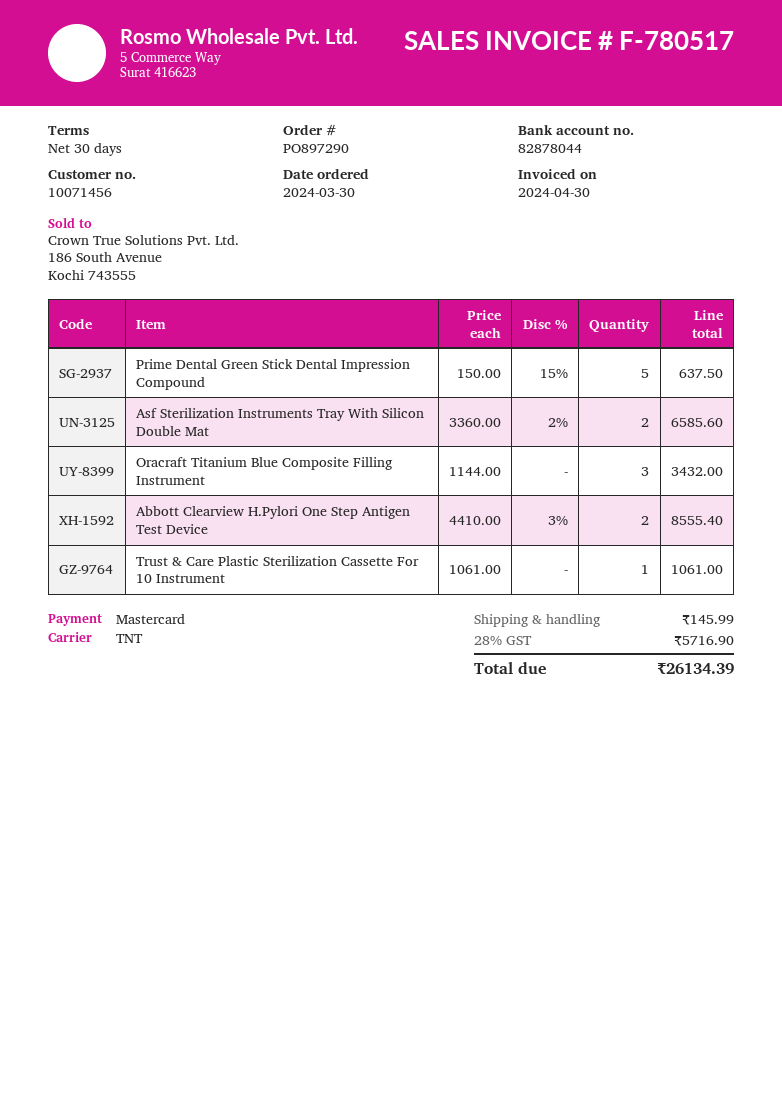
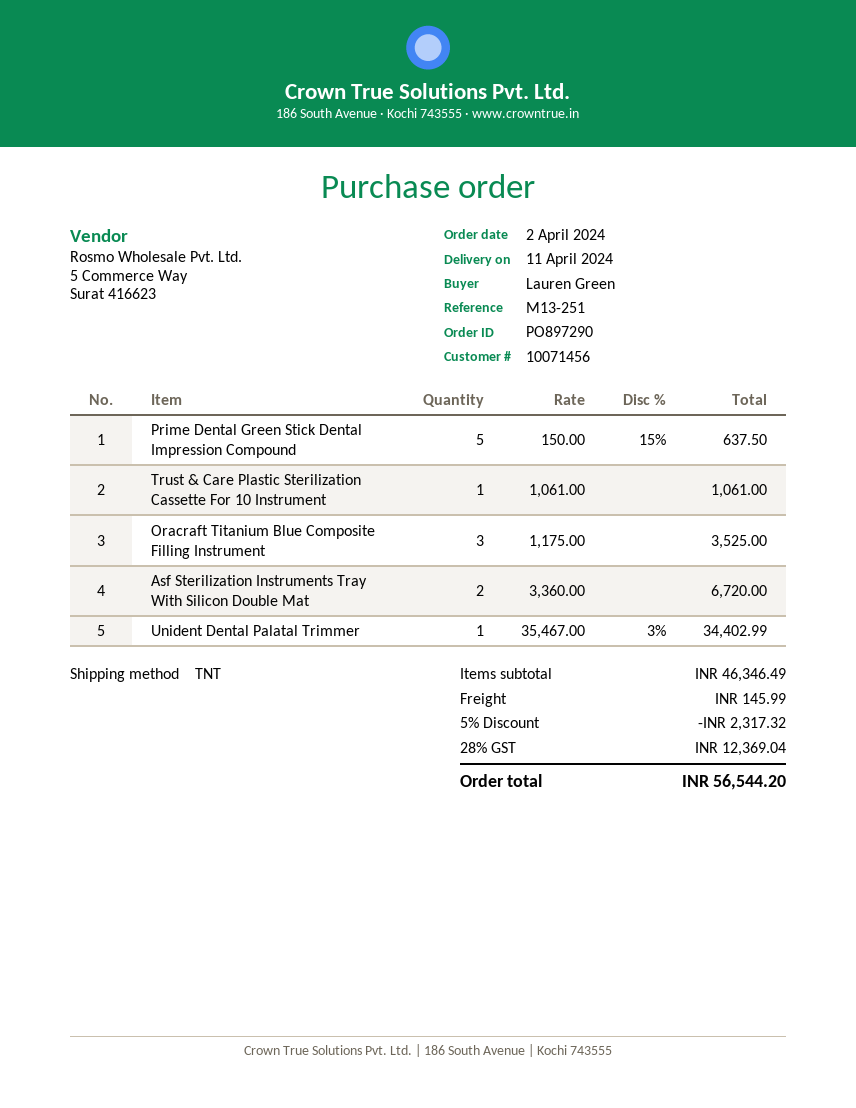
order date: 2024-03-30 -> 2024-04-02
Asf Sterilization Instruments Tray With Silicon Double Mat: 2 x 3360.00 - 2% = 6585.60 -> 2 x 3360.00 = 6720.00
Oracraft Titanium Blue Composite Filling Instrument: 3 x 1144.00 = 3432.00 -> 3 x 1175.00 = 3525.00
Abbott Clearview H.Pylori One Step Antigen Test Device: 2 x 4410.00 - 3% = 8555.40 -> none
Unident Dental Palatal Trimmer: none -> 1 x 35467.00 - 3% = 34402.99
discount: none -> 5% = 2317.32
tax: 28% = 5716.90 -> 28% = 12369.04
total: 26134.39 -> 56544.20

